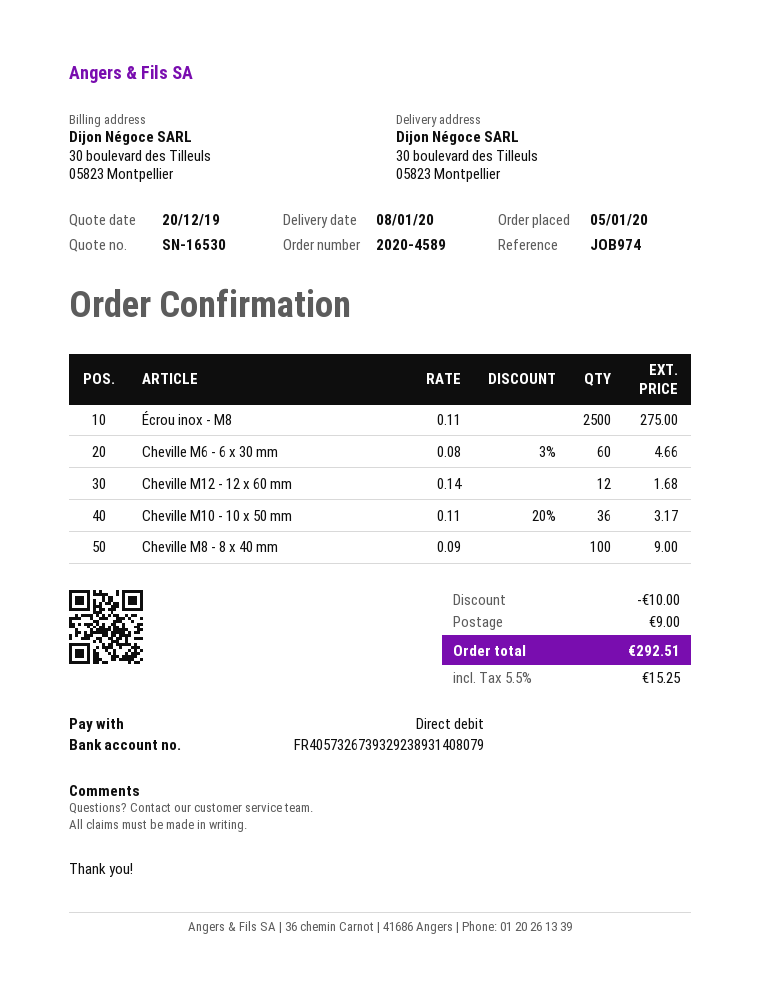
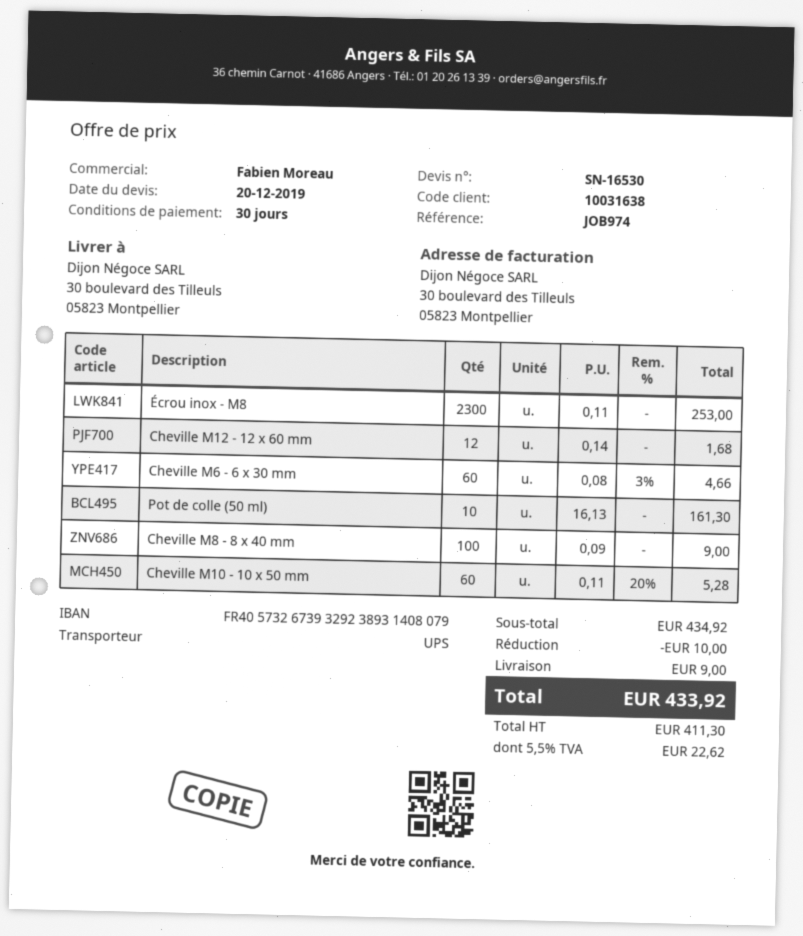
Écrou inox - M8: 2500 x 0.11 = 275.00 -> 2300 x 0.11 = 253.00
Cheville M10 - 10 x 50 mm: 36 x 0.11 - 20% = 3.17 -> 60 x 0.11 - 20% = 5.28
Pot de colle (50 ml): none -> 10 x 16.13 = 161.30
tax: 5.5% = 15.25 -> 5.5% = 22.62
total: 292.51 -> 433.92

